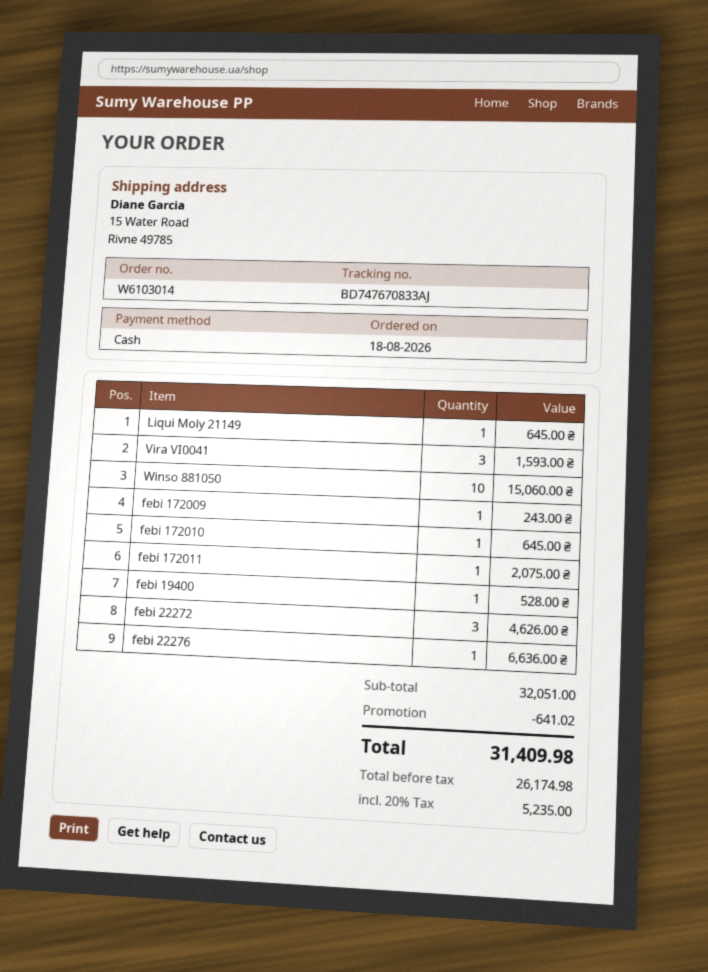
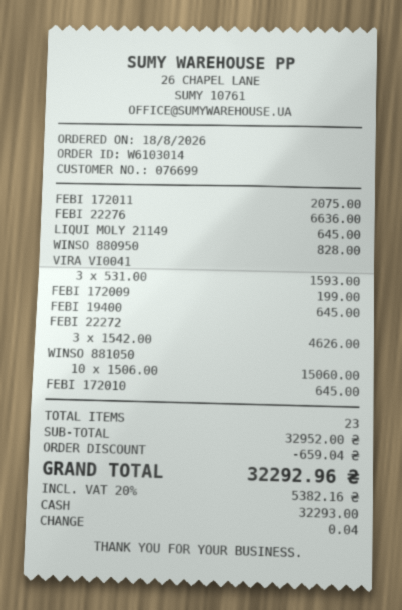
febi 172009: 1 for 243.00 -> 1 for 199.00
febi 19400: 1 for 528.00 -> 1 for 645.00
WINSO 880950: none -> 1 for 828.00
subtotal: 32051.00 -> 32952.00
discount: 641.02 -> 659.04
tax: 20% = 5235.00 -> 20% = 5382.16
total: 31409.98 -> 32292.96

